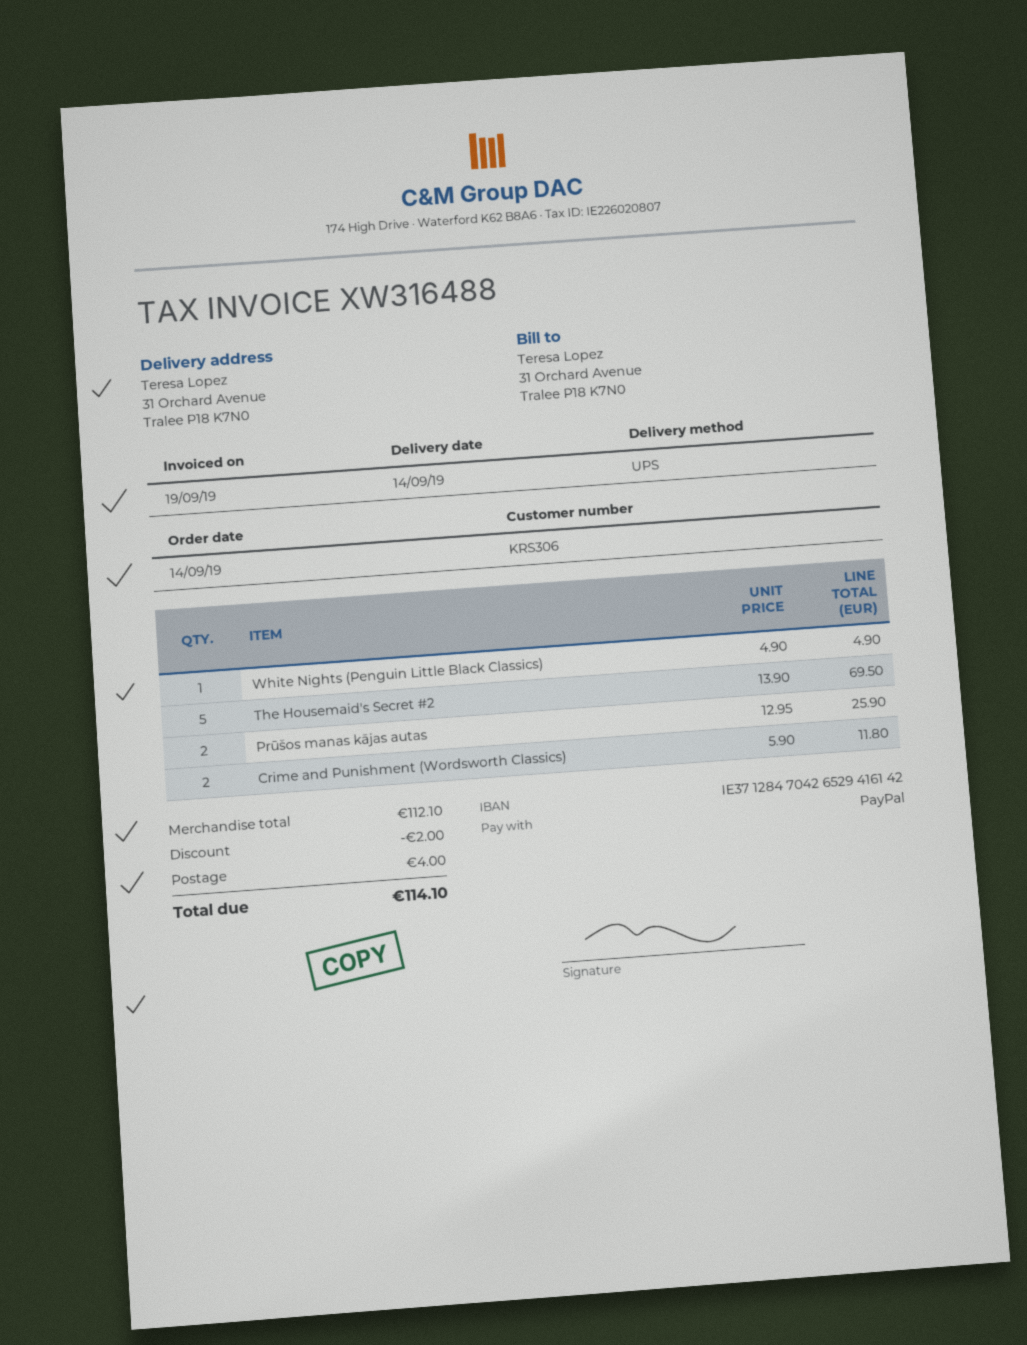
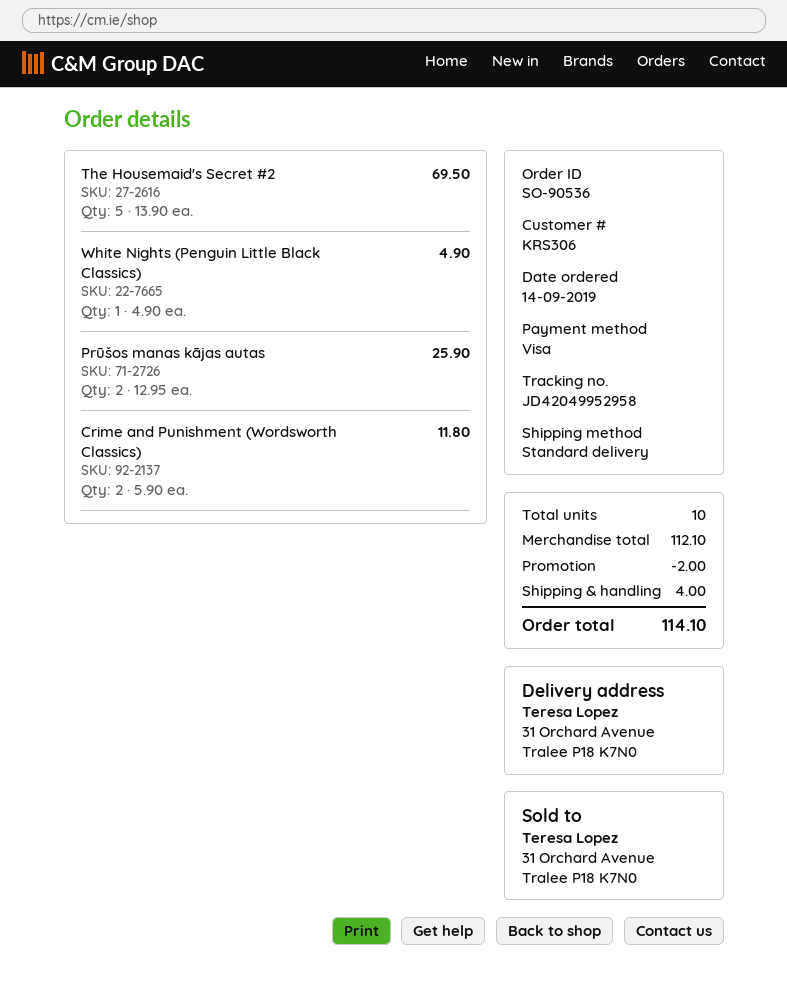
payment method: PayPal -> Visa
shipping method: UPS -> standard

